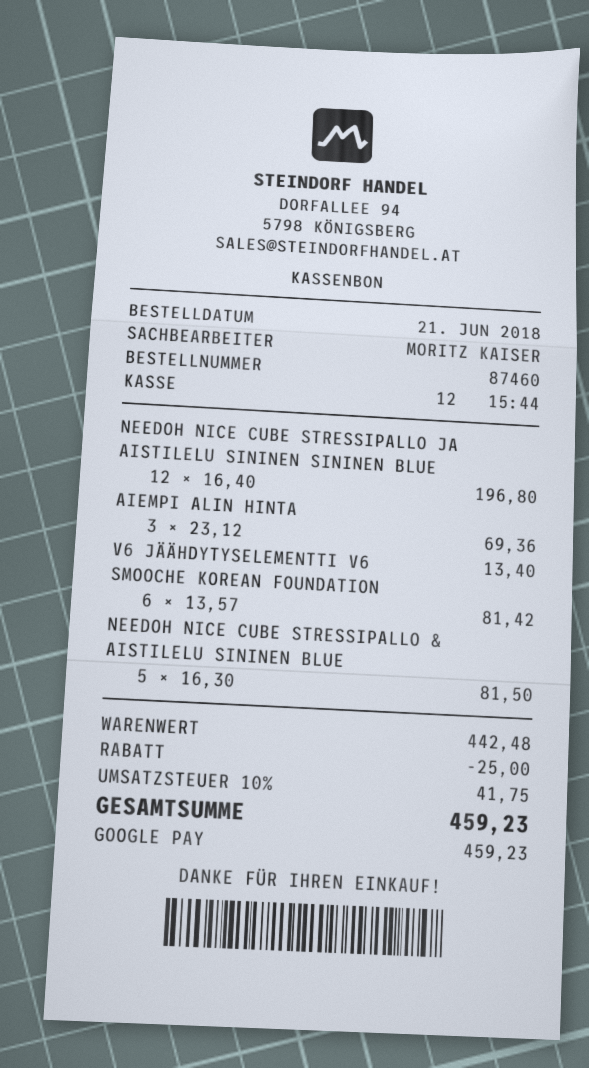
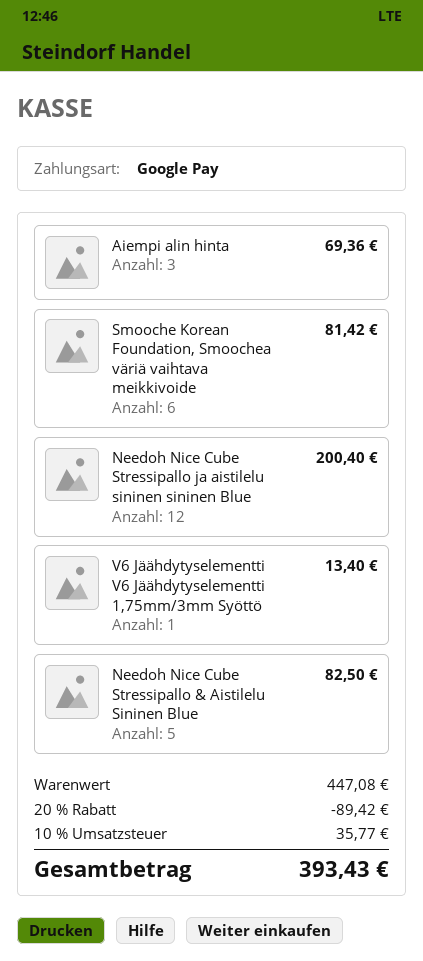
NEEDOH NICE CUBE STRESSIPALLO JA AISTILELU SININEN SININEN BLUE: 12 for 196.80 -> 12 for 200.40
NEEDOH NICE CUBE STRESSIPALLO & AISTILELU SININEN BLUE: 5 for 81.50 -> 5 for 82.50
subtotal: 442.48 -> 447.08
discount: 25.00 -> 89.42
tax: 10% = 41.75 -> 10% = 35.77
total: 459.23 -> 393.43

